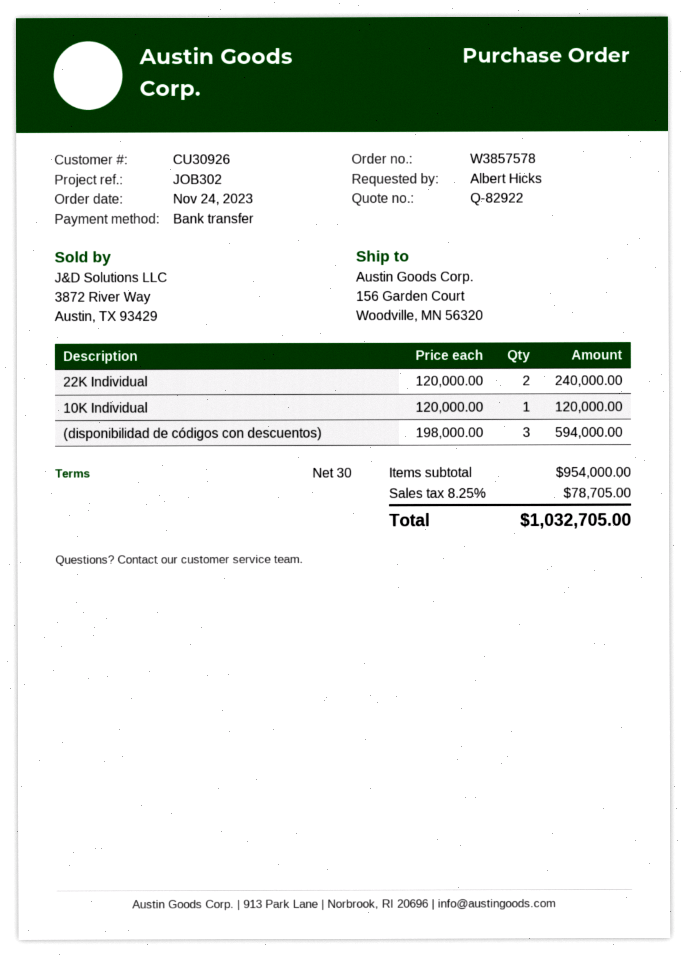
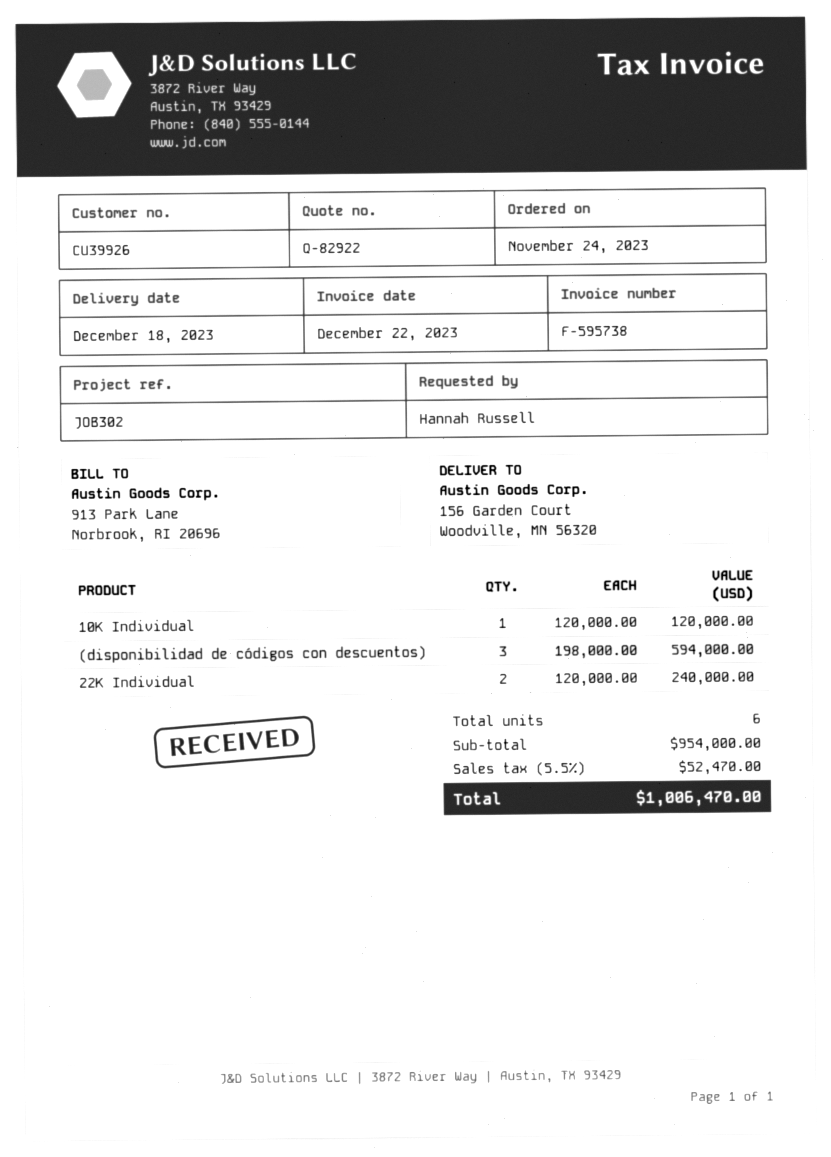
customer number: CU30926 -> CU39926
ordered by: Albert Hicks -> Hannah Russell
tax: 8.25% = 78705.00 -> 5.5% = 52470.00
total: 1032705.00 -> 1006470.00

